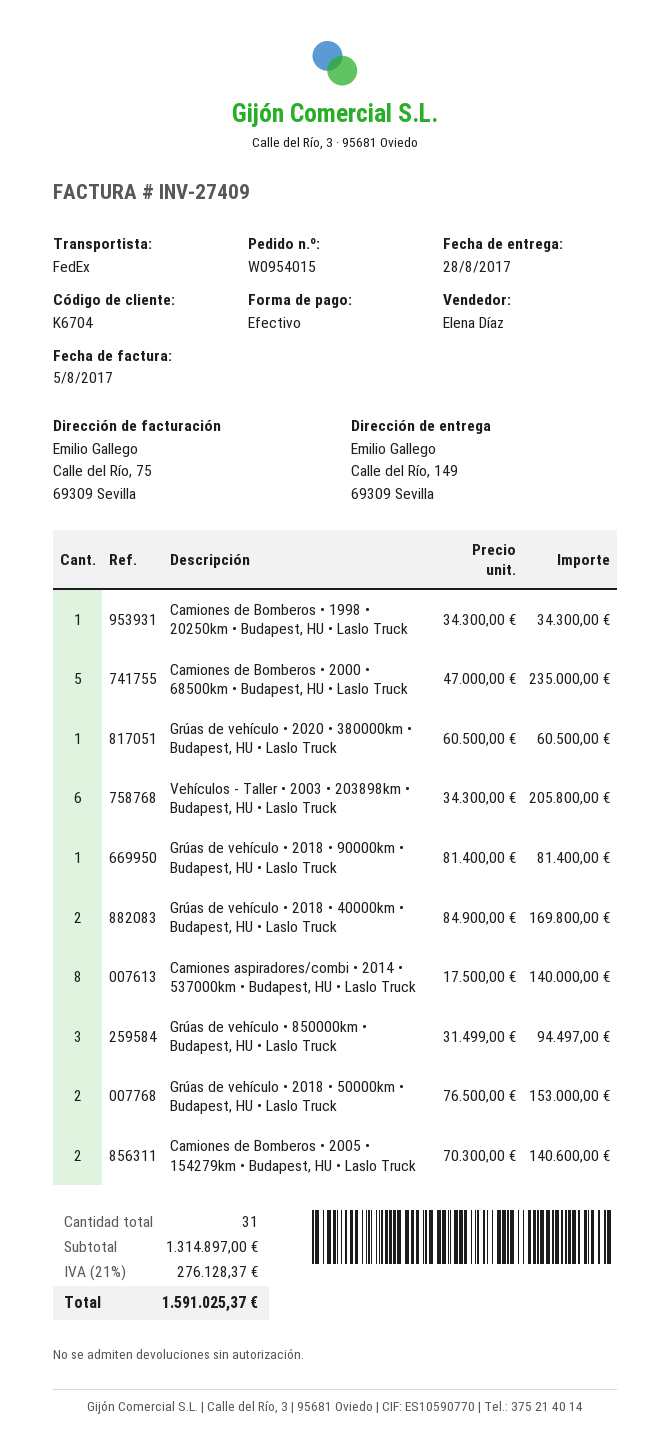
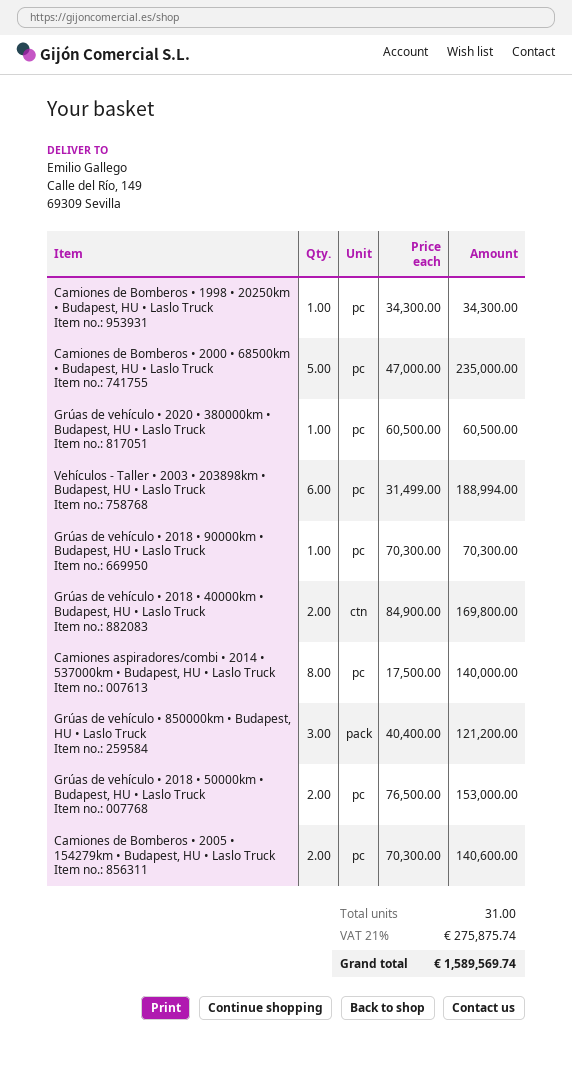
Vehículos - Taller • 2003 • 203898km • Budapest, HU • Laslo Truck: 6 x 34300.00 = 205800.00 -> 6 x 31499.00 = 188994.00
Grúas de vehículo • 2018 • 90000km • Budapest, HU • Laslo Truck: 1 x 81400.00 = 81400.00 -> 1 x 70300.00 = 70300.00
Grúas de vehículo • 850000km • Budapest, HU • Laslo Truck: 3 x 31499.00 = 94497.00 -> 3 x 40400.00 = 121200.00
tax: 21% = 276128.37 -> 21% = 275875.74
total: 1591025.37 -> 1589569.74

